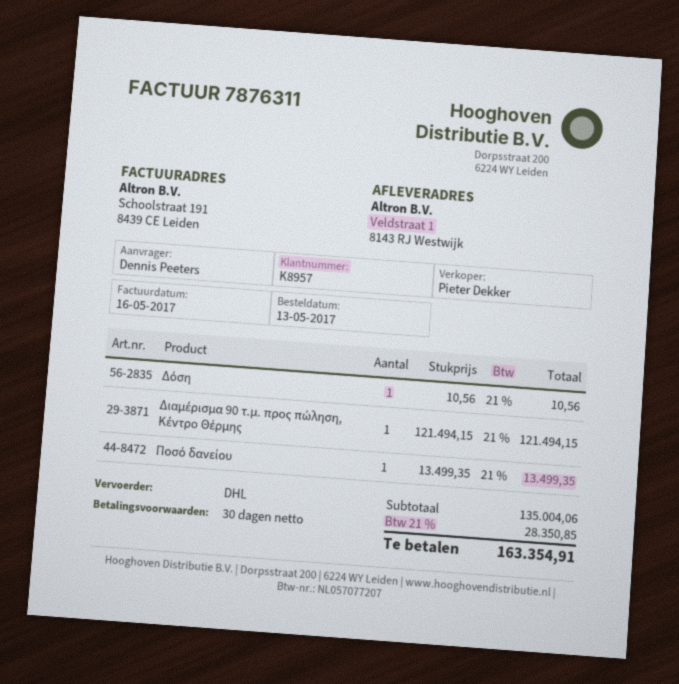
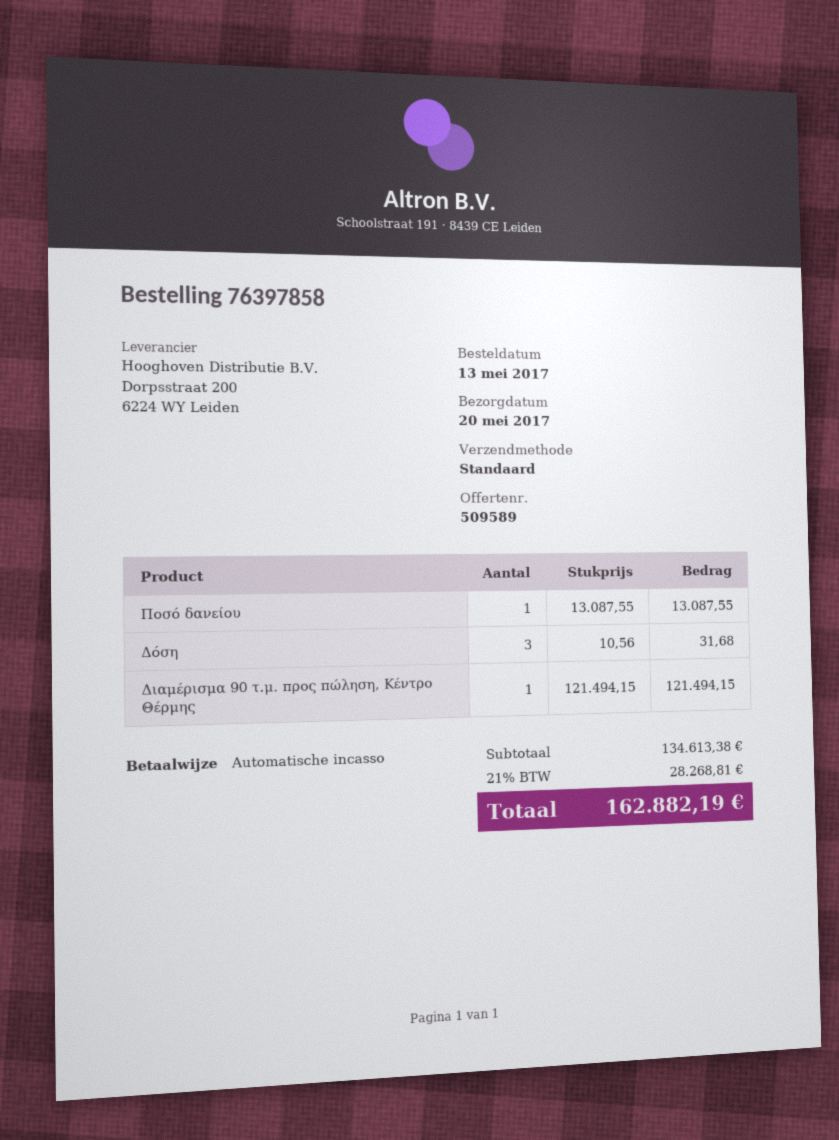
shipping method: DHL -> standard
Δόση: 1 x 10.56 = 10.56 -> 3 x 10.56 = 31.68
Ποσό δανείου: 1 x 13499.35 = 13499.35 -> 1 x 13087.55 = 13087.55
subtotal: 135004.06 -> 134613.38
tax: 21% = 28350.85 -> 21% = 28268.81
total: 163354.91 -> 162882.19

